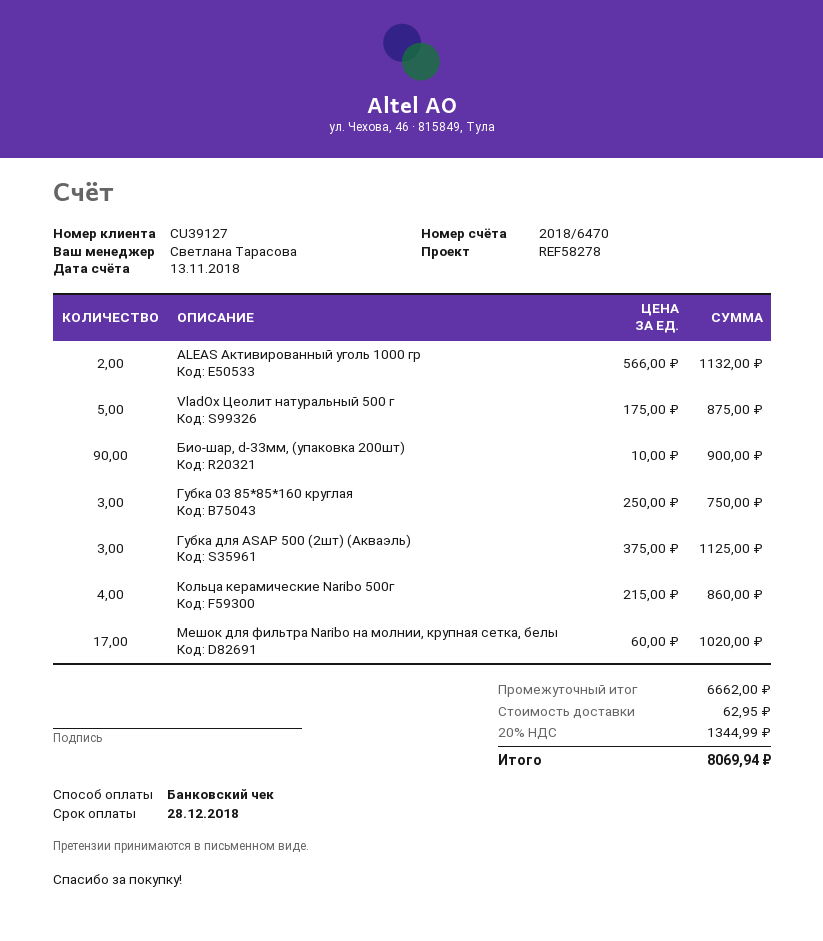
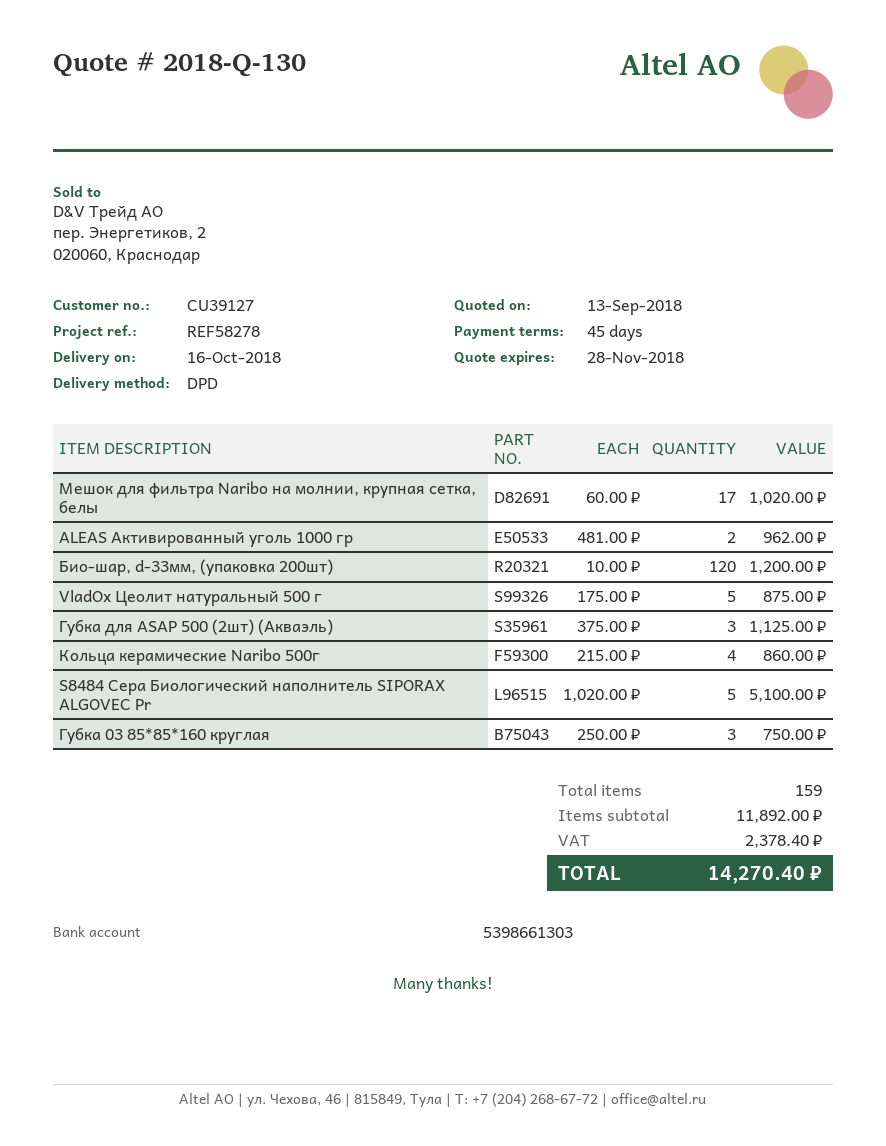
ALEAS Активированный уголь 1000 гр: 2 x 566.00 = 1132.00 -> 2 x 481.00 = 962.00
Био-шар, d-33мм, (упаковка 200шт): 90 x 10.00 = 900.00 -> 120 x 10.00 = 1200.00
S8484 Сера Биологический наполнитель SIPORAX ALGOVEC Pr: none -> 5 x 1020.00 = 5100.00
subtotal: 6662.00 -> 11892.00
shipping: 62.95 -> none
tax: 1344.99 -> 2378.40
total: 8069.94 -> 14270.40

